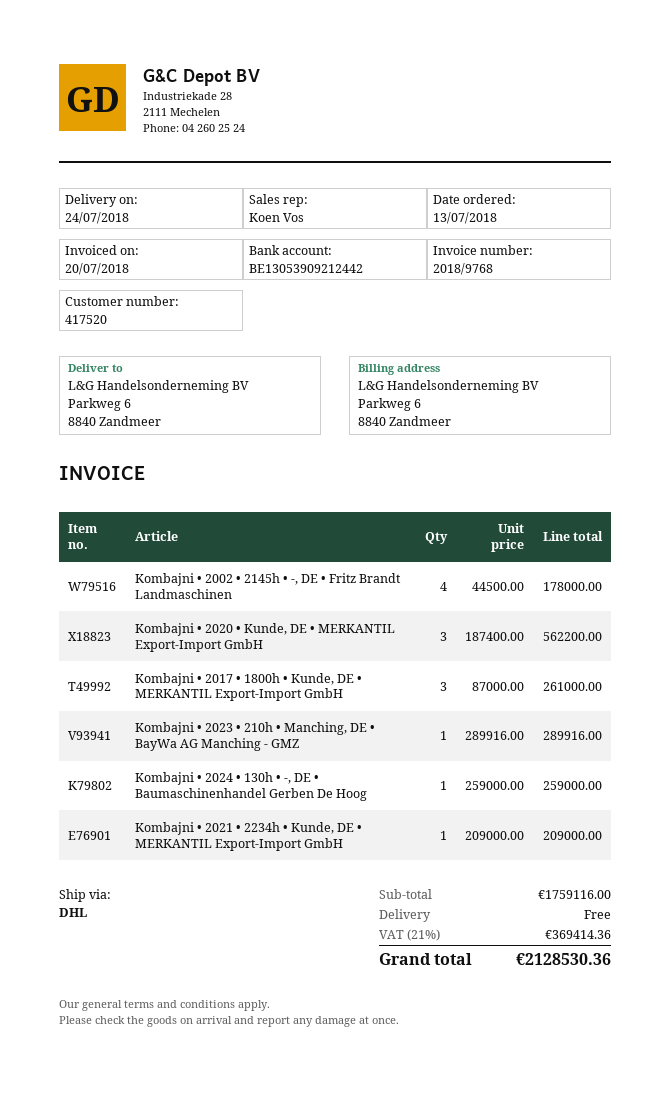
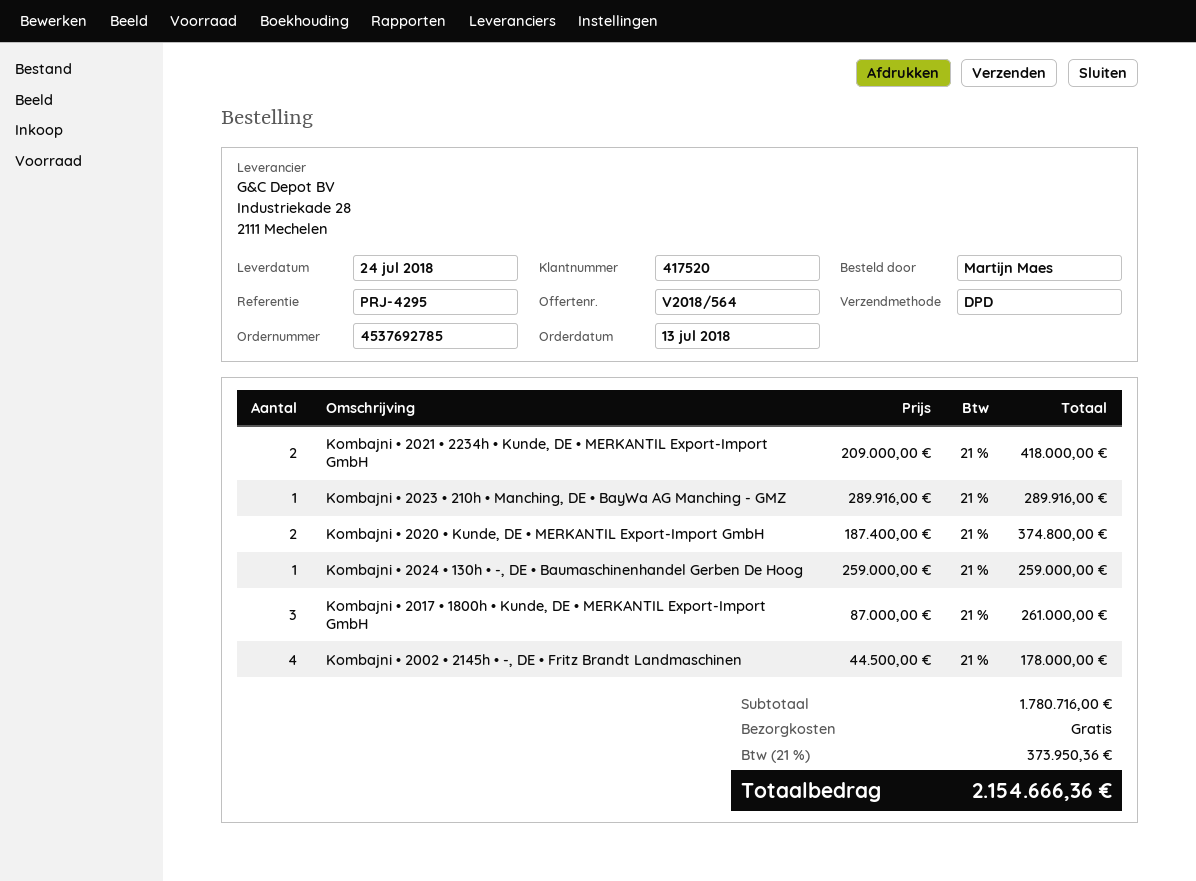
shipping method: DHL -> DPD
Kombajni • 2020 • Kunde, DE • MERKANTIL Export-Import GmbH: 3 x 187400.00 = 562200.00 -> 2 x 187400.00 = 374800.00
Kombajni • 2021 • 2234h • Kunde, DE • MERKANTIL Export-Import GmbH: 1 x 209000.00 = 209000.00 -> 2 x 209000.00 = 418000.00
subtotal: 1759116.00 -> 1780716.00
tax: 21% = 369414.36 -> 21% = 373950.36
total: 2128530.36 -> 2154666.36

